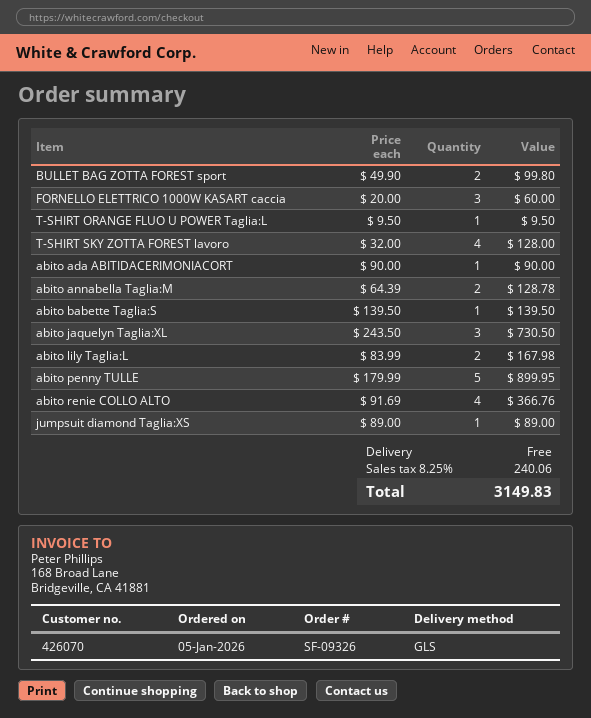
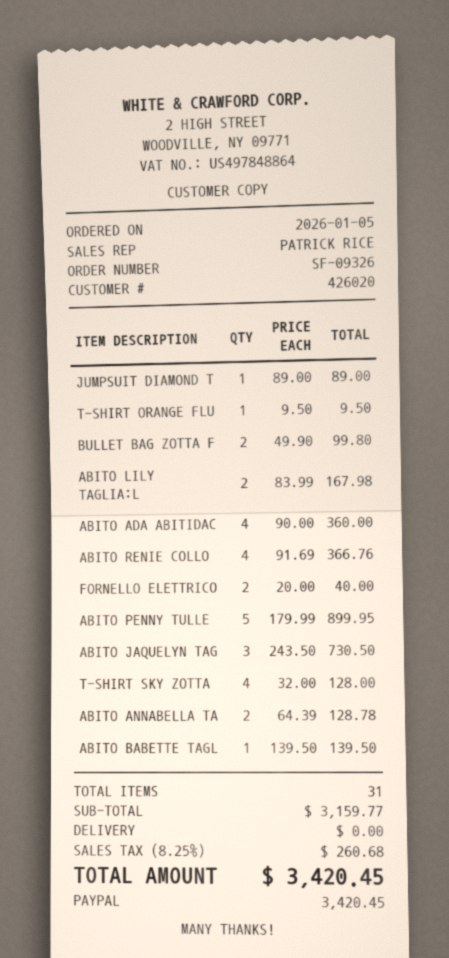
customer number: 426070 -> 426020
FORNELLO ELETTRICO 1000W KASART caccia: 3 x 20.00 = 60.00 -> 2 x 20.00 = 40.00
abito ada ABITIDACERIMONIACORT: 1 x 90.00 = 90.00 -> 4 x 90.00 = 360.00
tax: 8.25% = 240.06 -> 8.25% = 260.68
total: 3149.83 -> 3420.45

